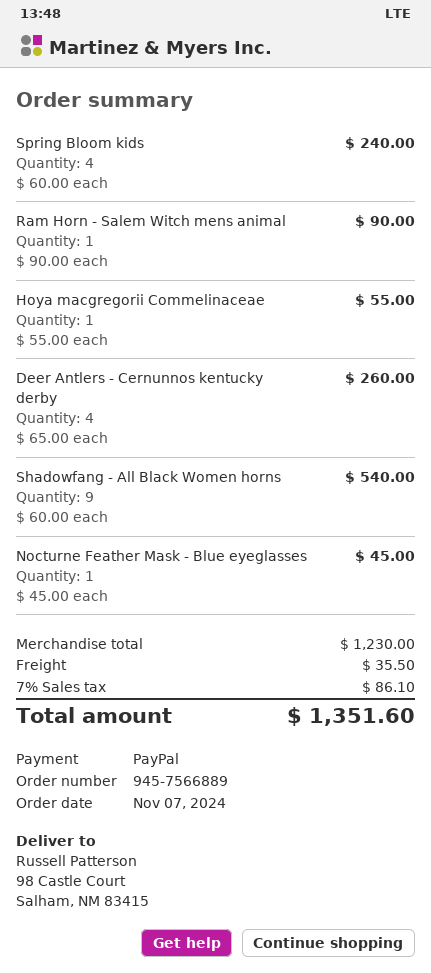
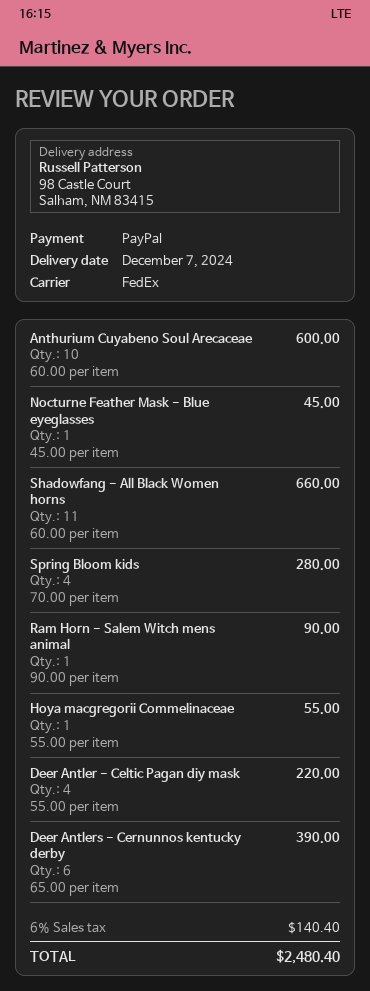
Spring Bloom kids: 4 x 60.00 = 240.00 -> 4 x 70.00 = 280.00
Deer Antlers - Cernunnos kentucky derby: 4 x 65.00 = 260.00 -> 6 x 65.00 = 390.00
Shadowfang - All Black Women horns: 9 x 60.00 = 540.00 -> 11 x 60.00 = 660.00
Anthurium Cuyabeno Soul Arecaceae: none -> 10 x 60.00 = 600.00
Deer Antler - Celtic Pagan diy mask: none -> 4 x 55.00 = 220.00
shipping: 35.50 -> none
tax: 7% = 86.10 -> 6% = 140.40
total: 1351.60 -> 2480.40

